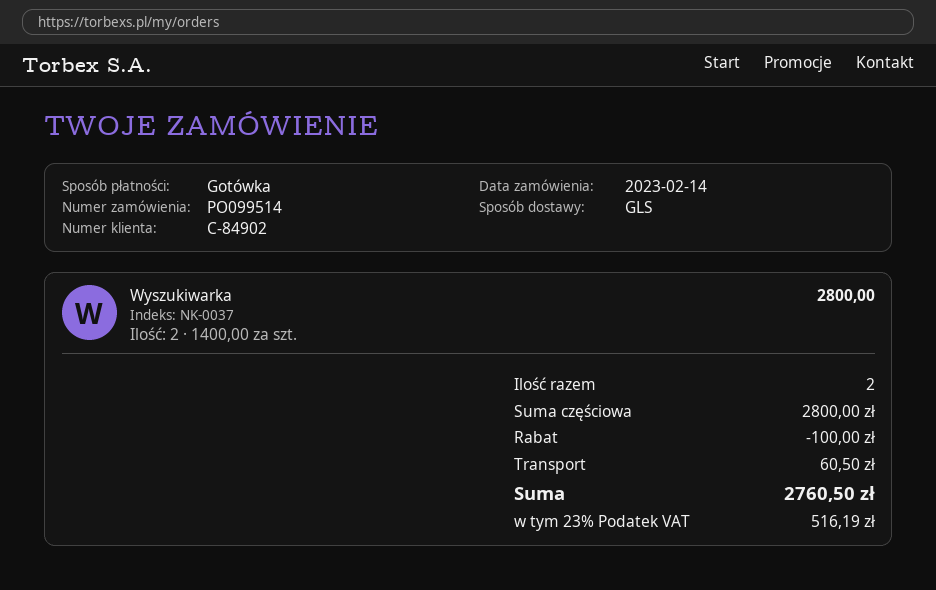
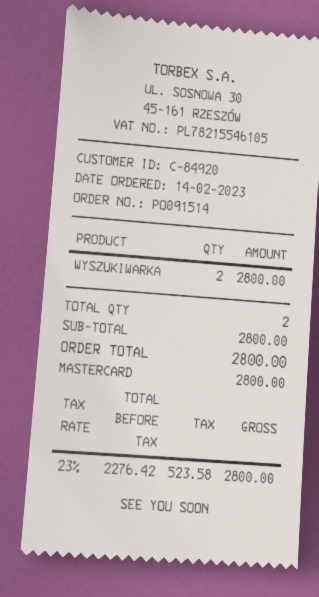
order number: PO099514 -> PO091514
customer number: C-84902 -> C-84920
payment method: cash -> Mastercard
discount: 100.00 -> none
shipping: 60.50 -> none
tax: 23% = 516.19 -> 23% = 523.58
total: 2760.50 -> 2800.00

